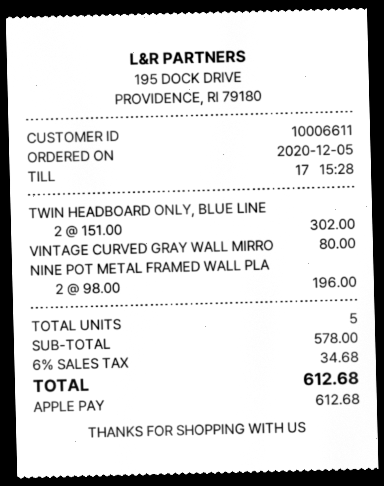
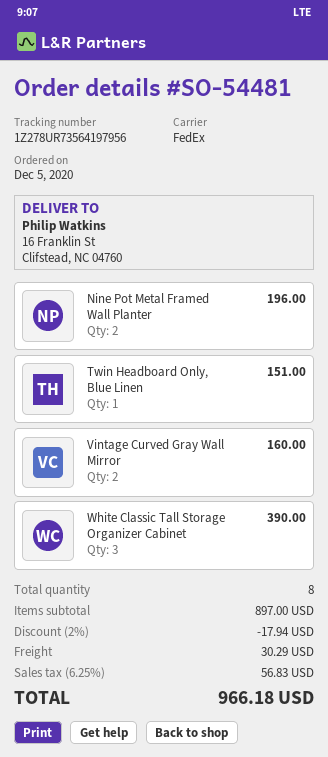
TWIN HEADBOARD ONLY, BLUE LINE: 2 for 302.00 -> 1 for 151.00
VINTAGE CURVED GRAY WALL MIRRO: 1 for 80.00 -> 2 for 160.00
White Classic Tall Storage Organizer Cabinet: none -> 3 for 390.00
total quantity: 5 -> 8
subtotal: 578.00 -> 897.00
discount: none -> 2% = 17.94
shipping: none -> 30.29
tax: 6% = 34.68 -> 6.25% = 56.83
total: 612.68 -> 966.18

